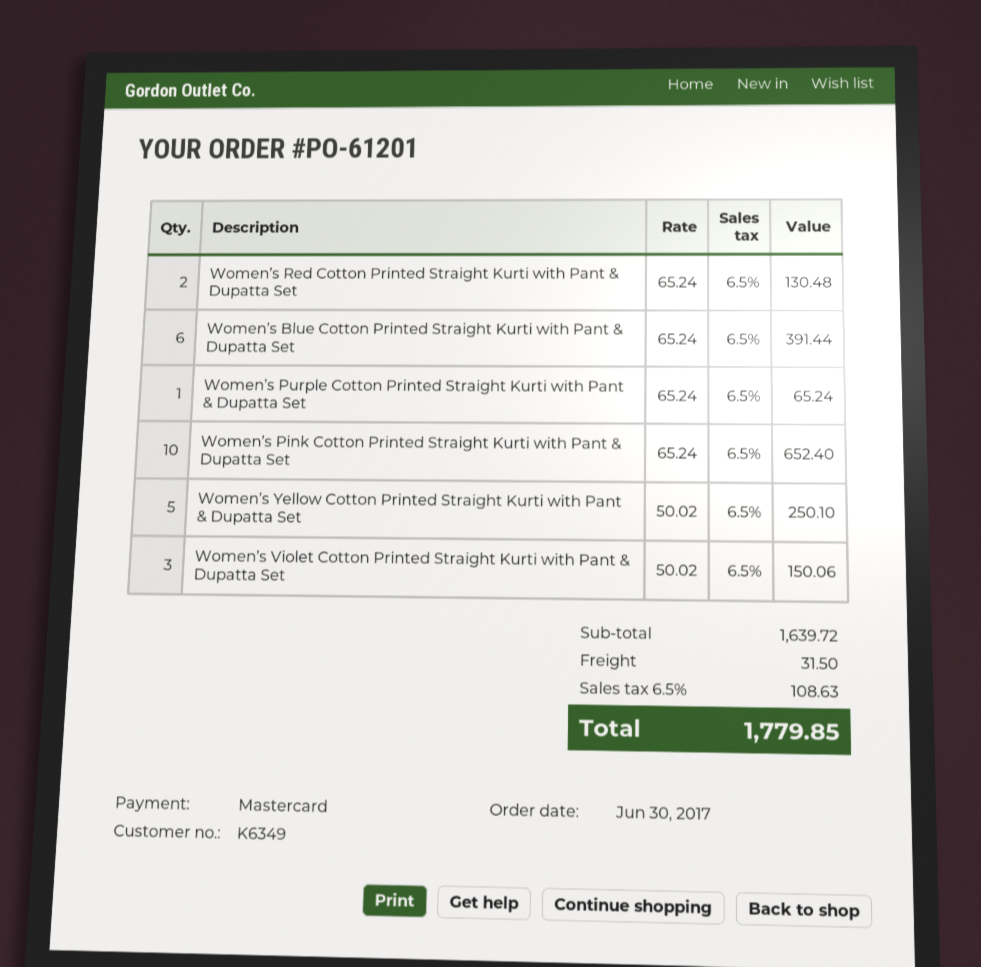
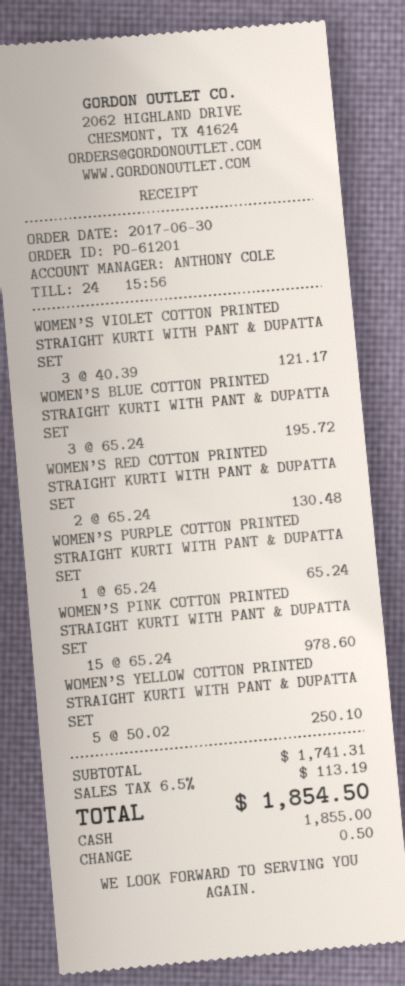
payment method: Mastercard -> cash
Women’s Blue Cotton Printed Straight Kurti with Pant & Dupatta Set: 6 x 65.24 = 391.44 -> 3 x 65.24 = 195.72
Women’s Pink Cotton Printed Straight Kurti with Pant & Dupatta Set: 10 x 65.24 = 652.40 -> 15 x 65.24 = 978.60
Women’s Violet Cotton Printed Straight Kurti with Pant & Dupatta Set: 3 x 50.02 = 150.06 -> 3 x 40.39 = 121.17
subtotal: 1639.72 -> 1741.31
shipping: 31.50 -> none
tax: 6.5% = 108.63 -> 6.5% = 113.19
total: 1779.85 -> 1854.50

